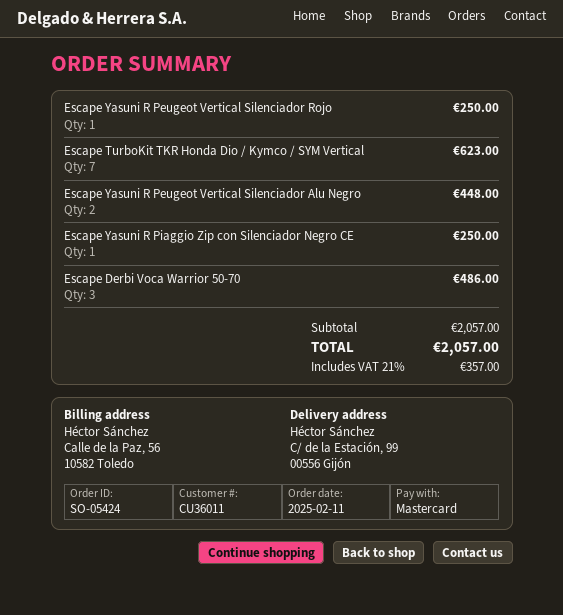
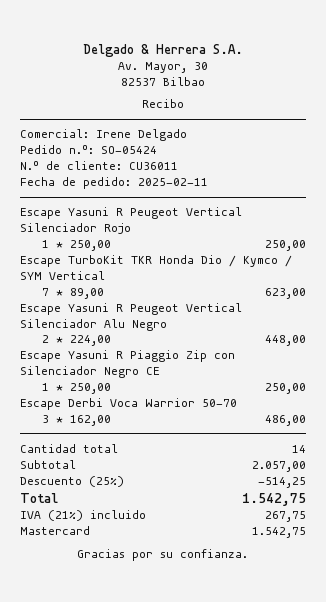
discount: none -> 25% = 514.25
tax: 21% = 357.00 -> 21% = 267.75
total: 2057.00 -> 1542.75

